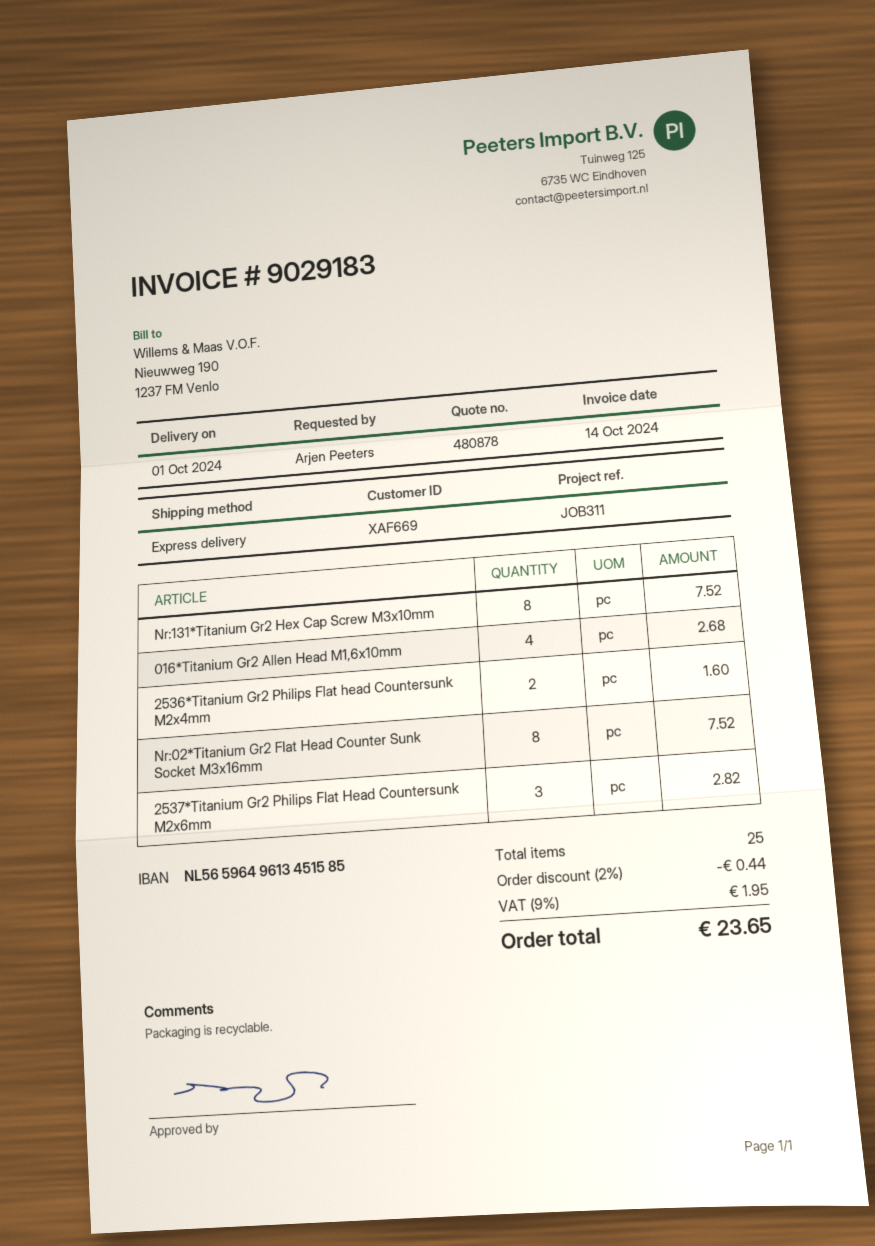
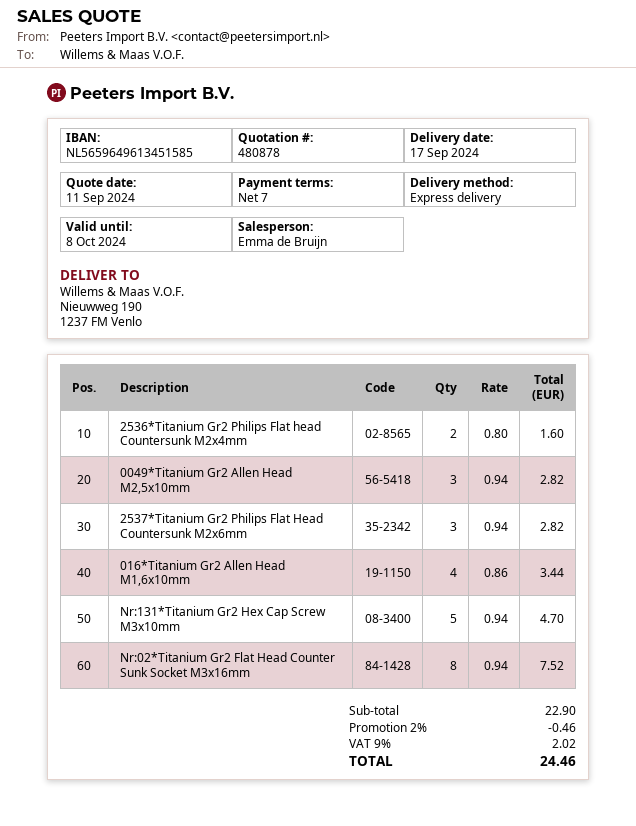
delivery date: 2024-10-01 -> 2024-09-17
Nr:131*Titanium Gr2 Hex Cap Screw M3x10mm: 8 for 7.52 -> 5 for 4.70
016*Titanium Gr2 Allen Head M1,6x10mm: 4 for 2.68 -> 4 for 3.44
0049*Titanium Gr2 Allen Head M2,5x10mm: none -> 3 for 2.82
discount: 2% = 0.44 -> 2% = 0.46
tax: 9% = 1.95 -> 9% = 2.02
total: 23.65 -> 24.46

